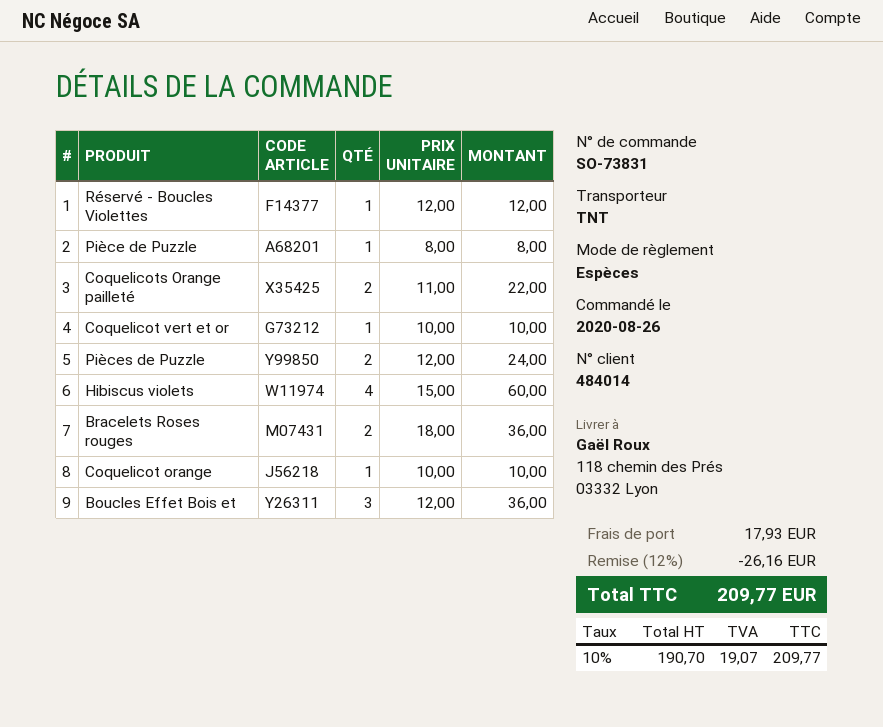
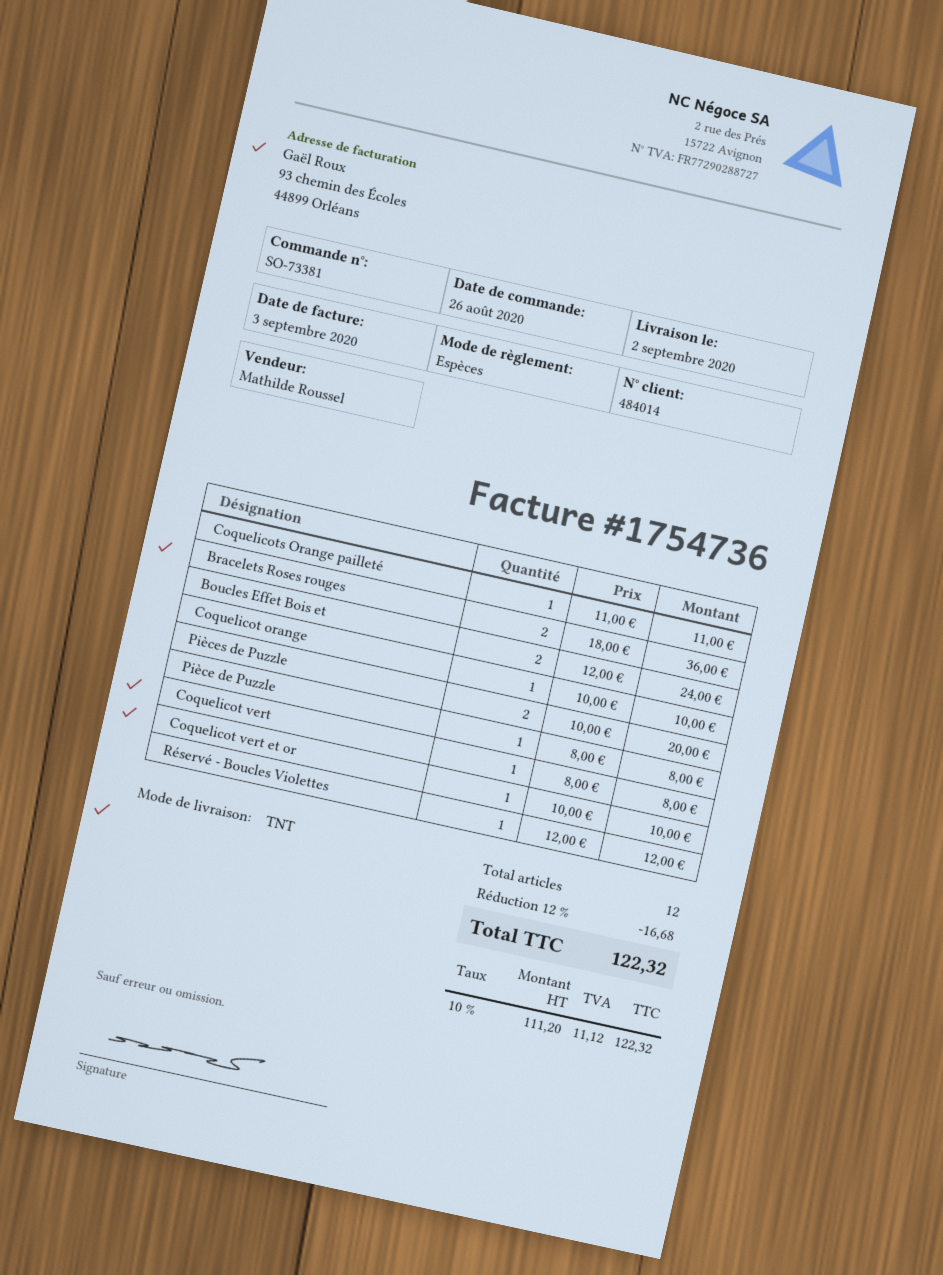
order number: SO-73831 -> SO-73381
Coquelicots Orange pailleté: 2 x 11.00 = 22.00 -> 1 x 11.00 = 11.00
Pièces de Puzzle: 2 x 12.00 = 24.00 -> 2 x 10.00 = 20.00
Hibiscus violets: 4 x 15.00 = 60.00 -> none
Boucles Effet Bois et: 3 x 12.00 = 36.00 -> 2 x 12.00 = 24.00
Coquelicot vert: none -> 1 x 8.00 = 8.00
discount: 12% = 26.16 -> 12% = 16.68
shipping: 17.93 -> none
net: 190.70 -> 111.20
tax: 10% = 19.07 -> 10% = 11.12
total: 209.77 -> 122.32

